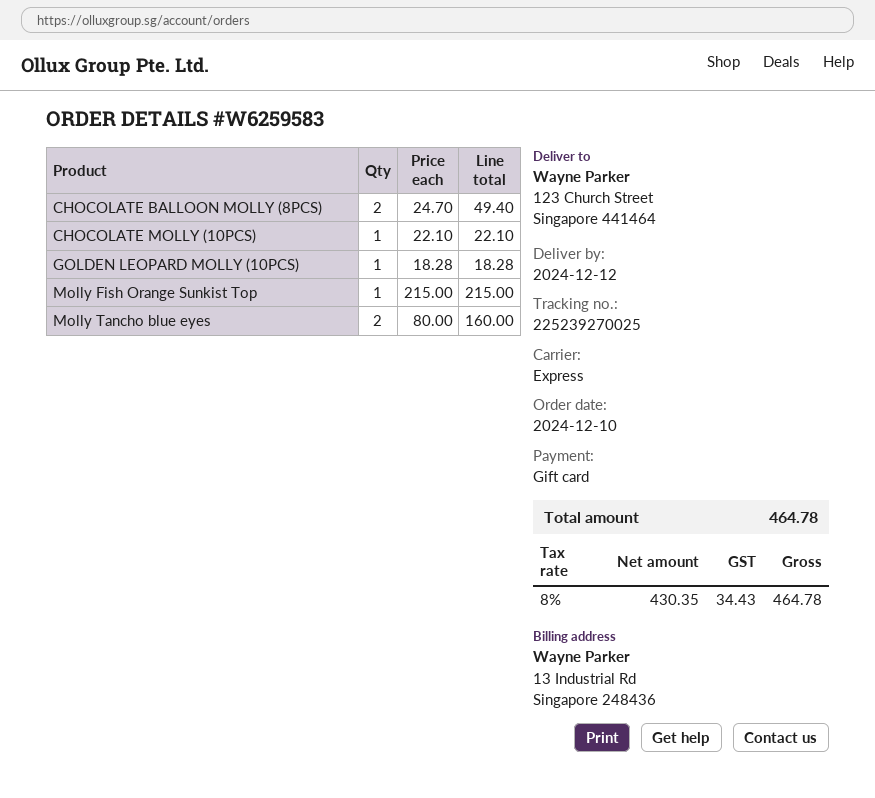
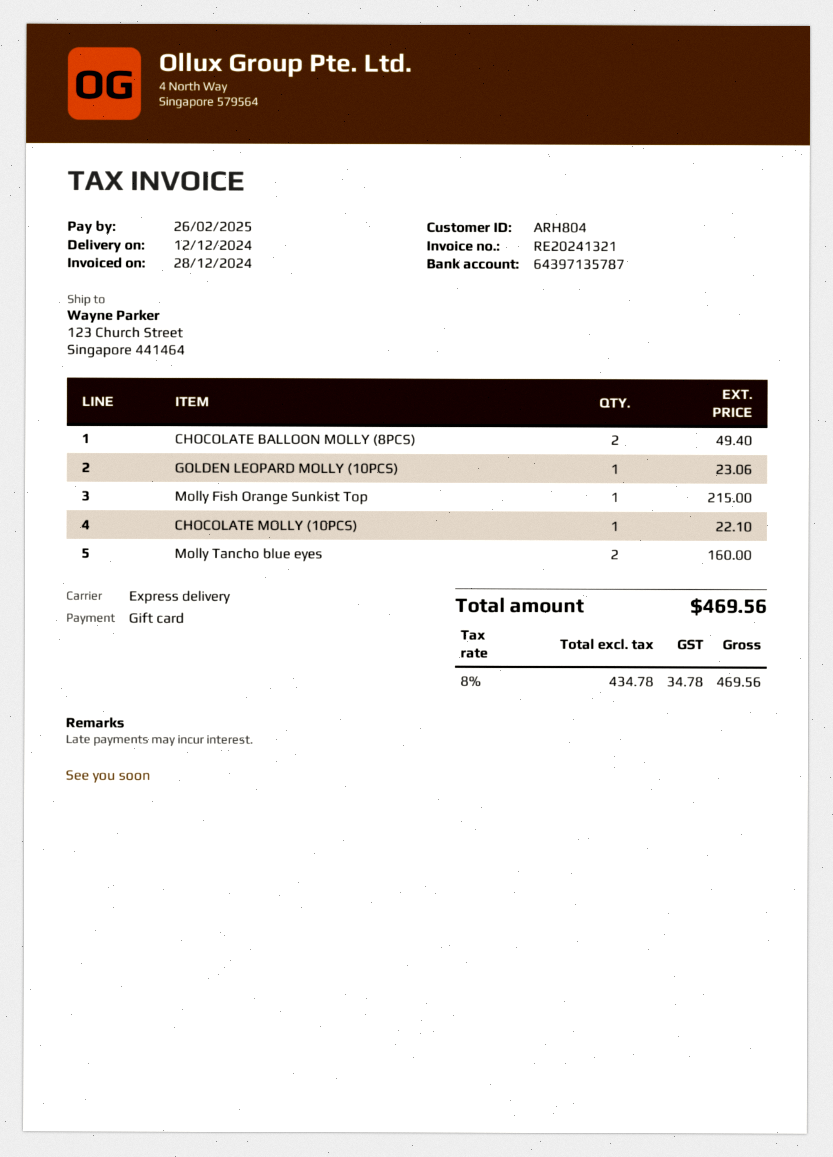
GOLDEN LEOPARD MOLLY (10PCS): 1 for 18.28 -> 1 for 23.06
net: 430.35 -> 434.78
tax: 8% = 34.43 -> 8% = 34.78
total: 464.78 -> 469.56

